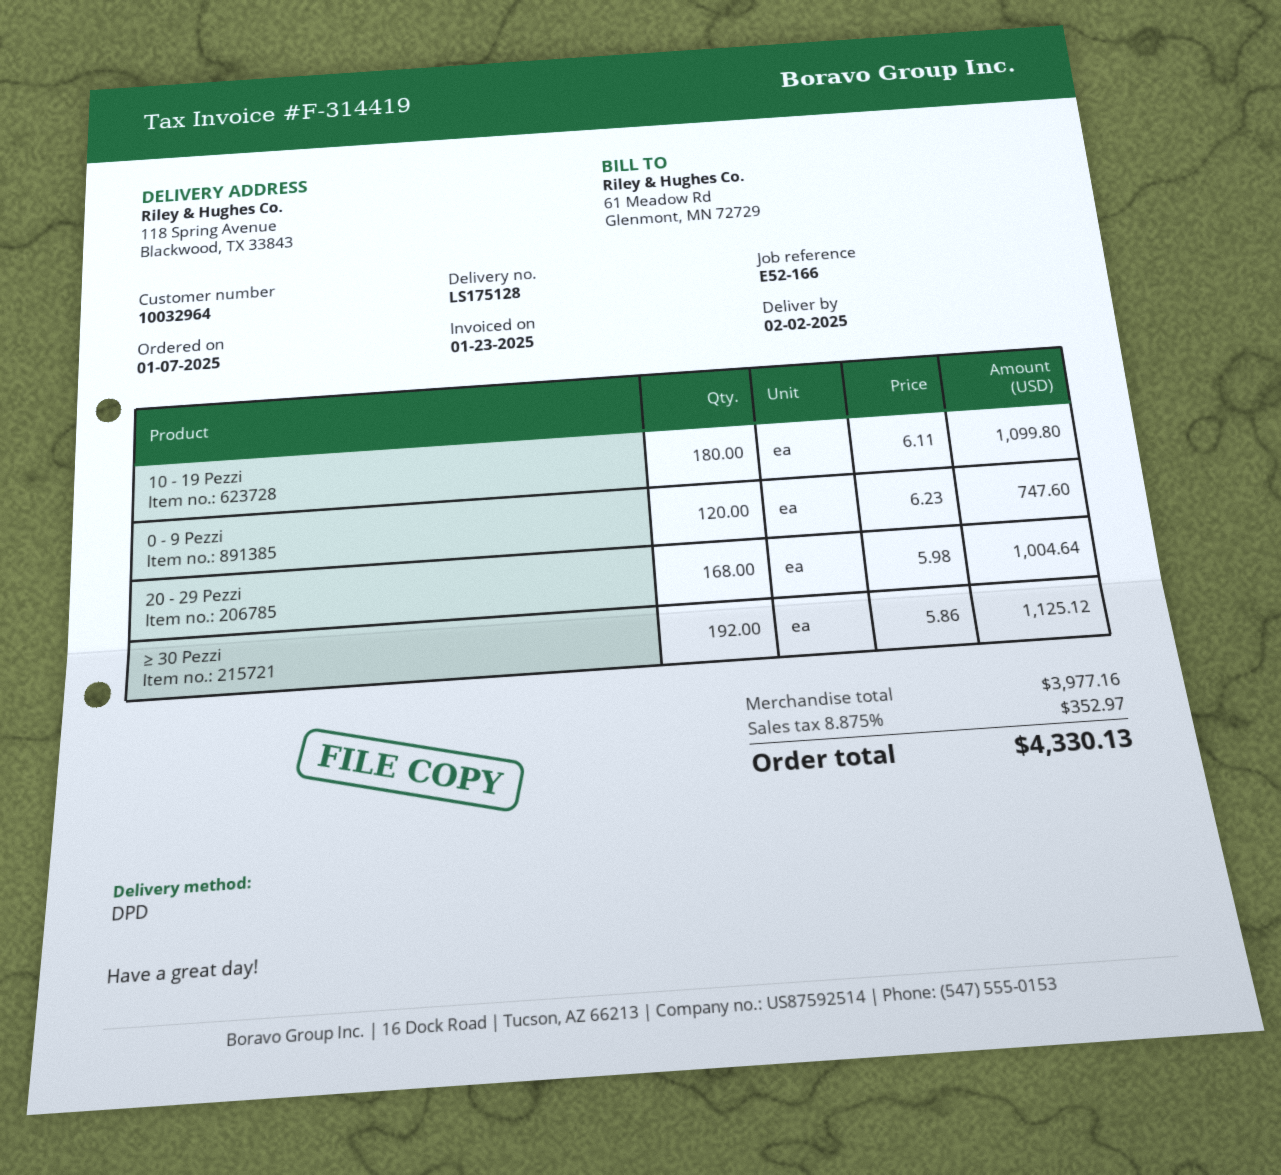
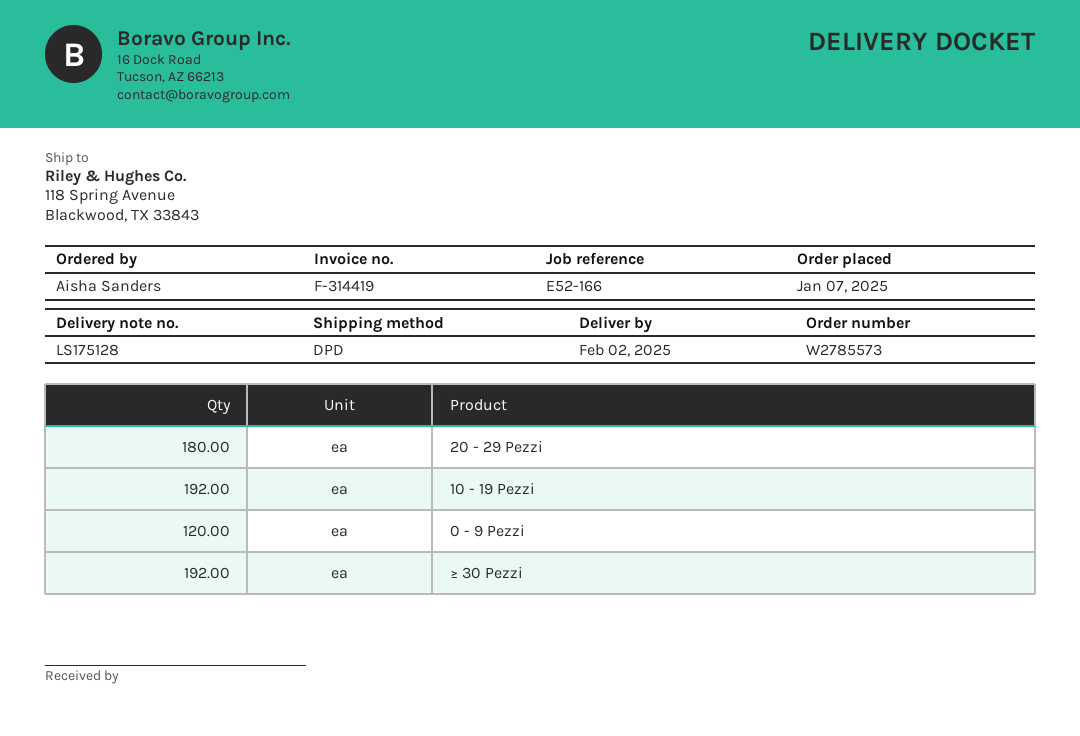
10 - 19 Pezzi: 180 -> 192
20 - 29 Pezzi: 168 -> 180

